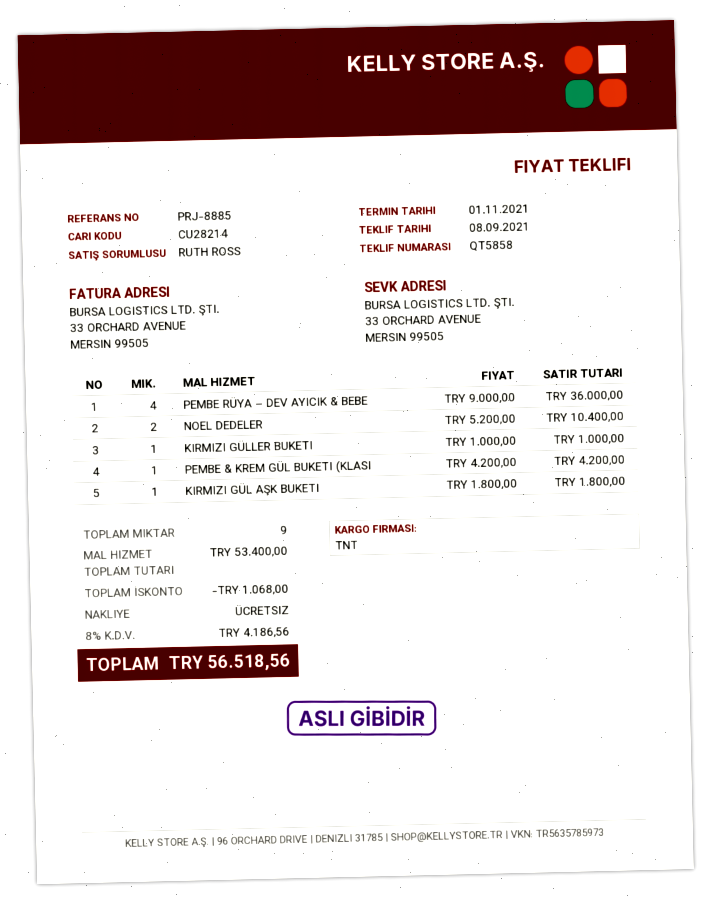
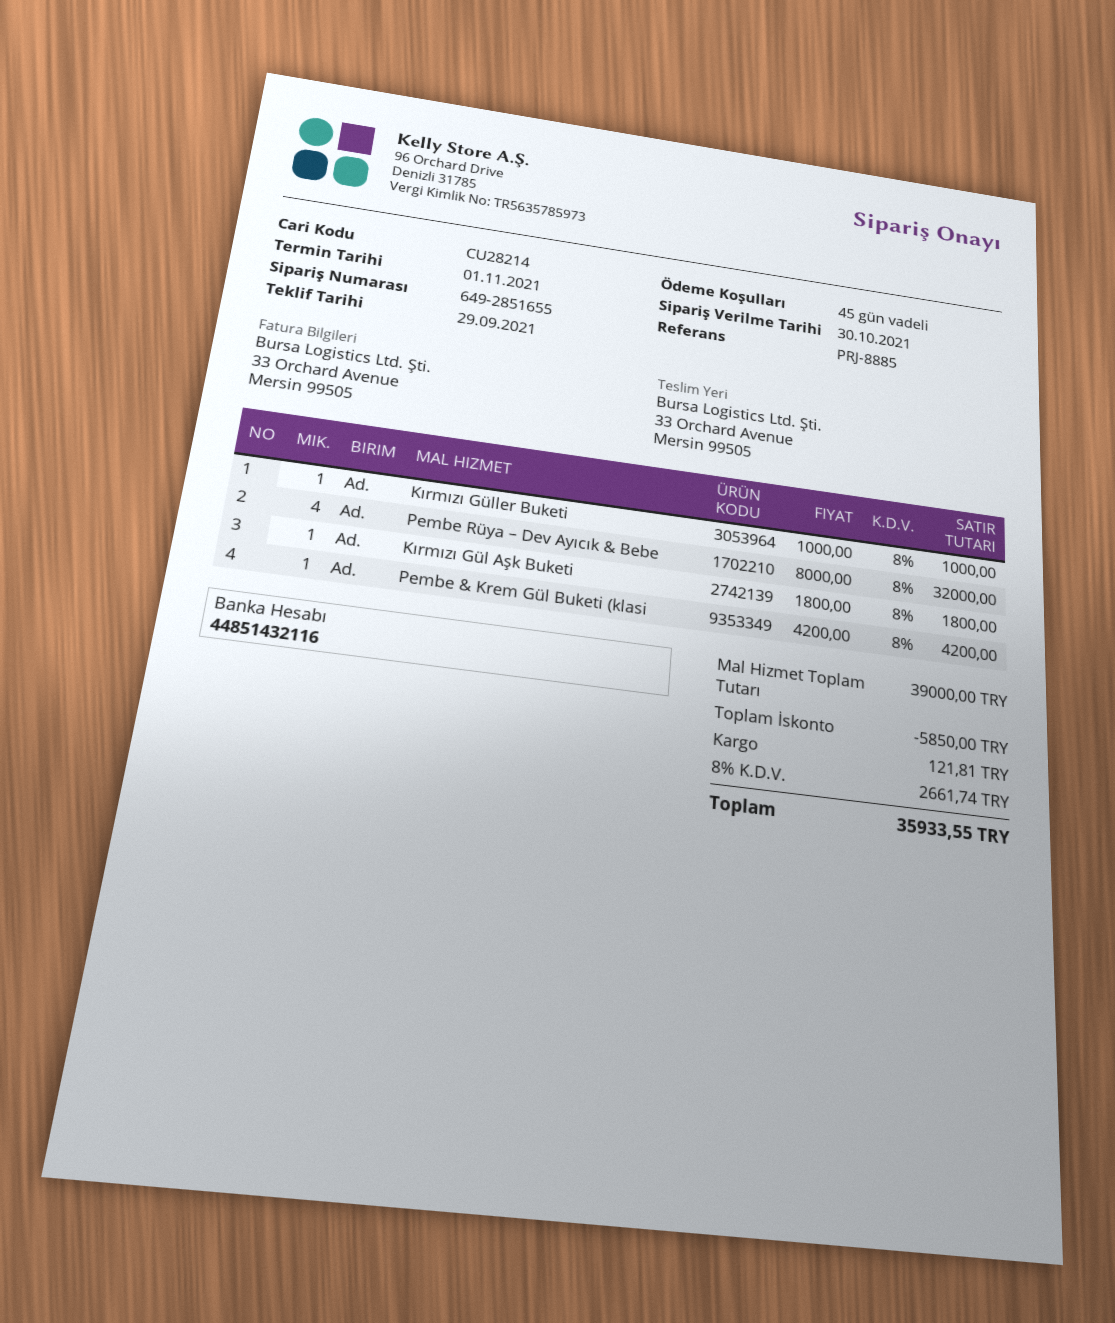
quote date: 2021-09-08 -> 2021-09-29
PEMBE RÜYA – DEV AYICIK & BEBE: 4 x 9000.00 = 36000.00 -> 4 x 8000.00 = 32000.00
NOEL DEDELER: 2 x 5200.00 = 10400.00 -> none
subtotal: 53400.00 -> 39000.00
discount: 1068.00 -> 5850.00
shipping: 0.00 -> 121.81
tax: 8% = 4186.56 -> 8% = 2661.74
total: 56518.56 -> 35933.55

